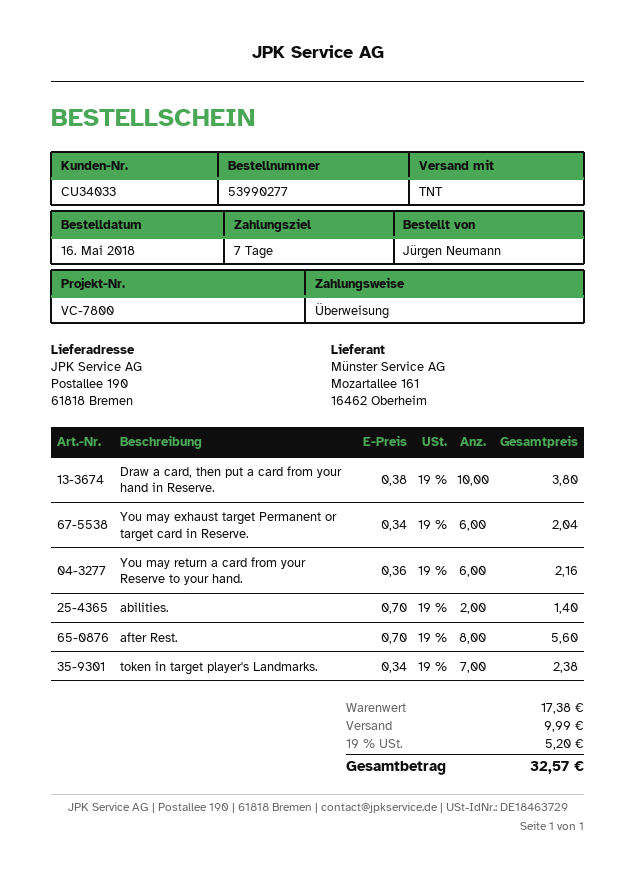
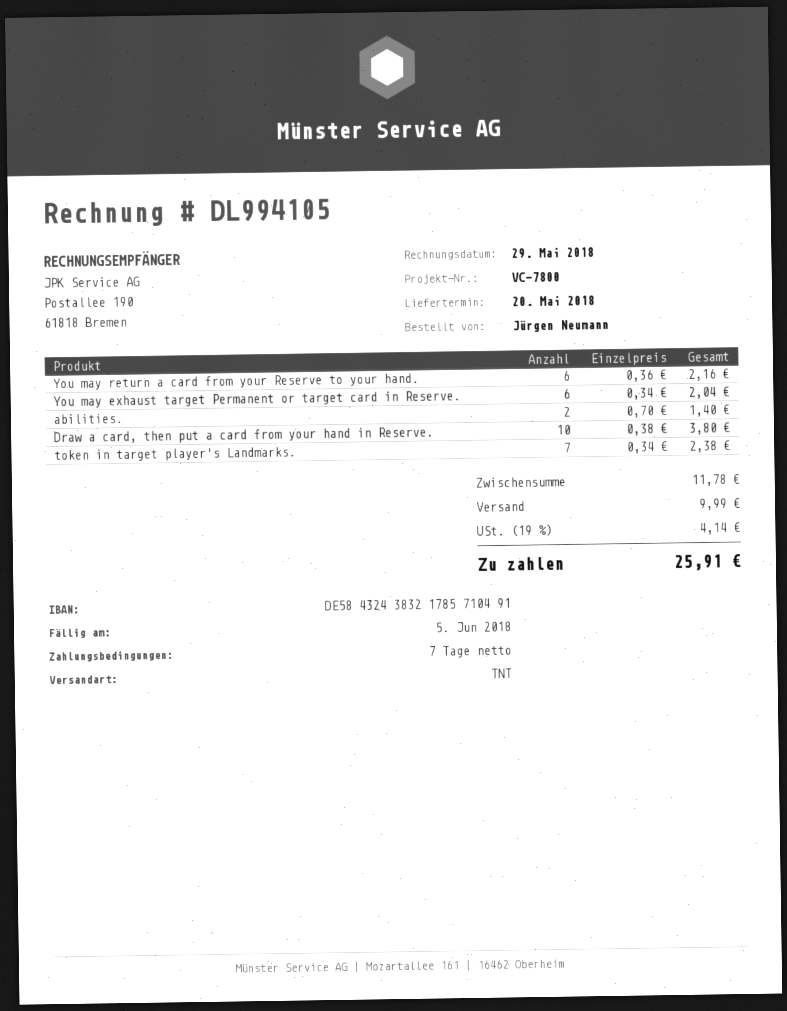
after Rest.: 8 x 0.70 = 5.60 -> none
subtotal: 17.38 -> 11.78
tax: 19% = 5.20 -> 19% = 4.14
total: 32.57 -> 25.91

